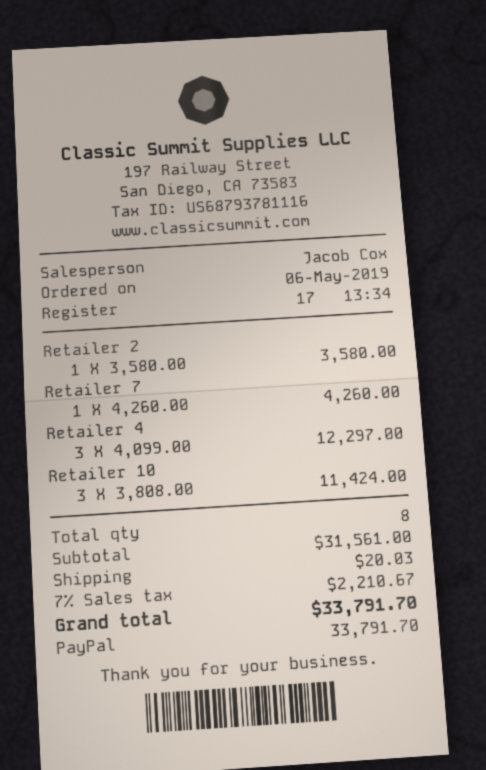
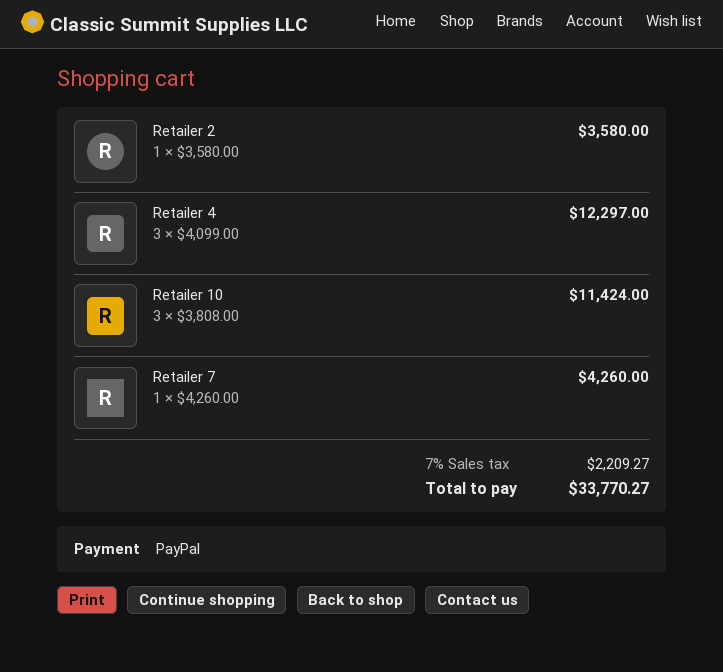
shipping: 20.03 -> none
tax: 7% = 2210.67 -> 7% = 2209.27
total: 33791.70 -> 33770.27

